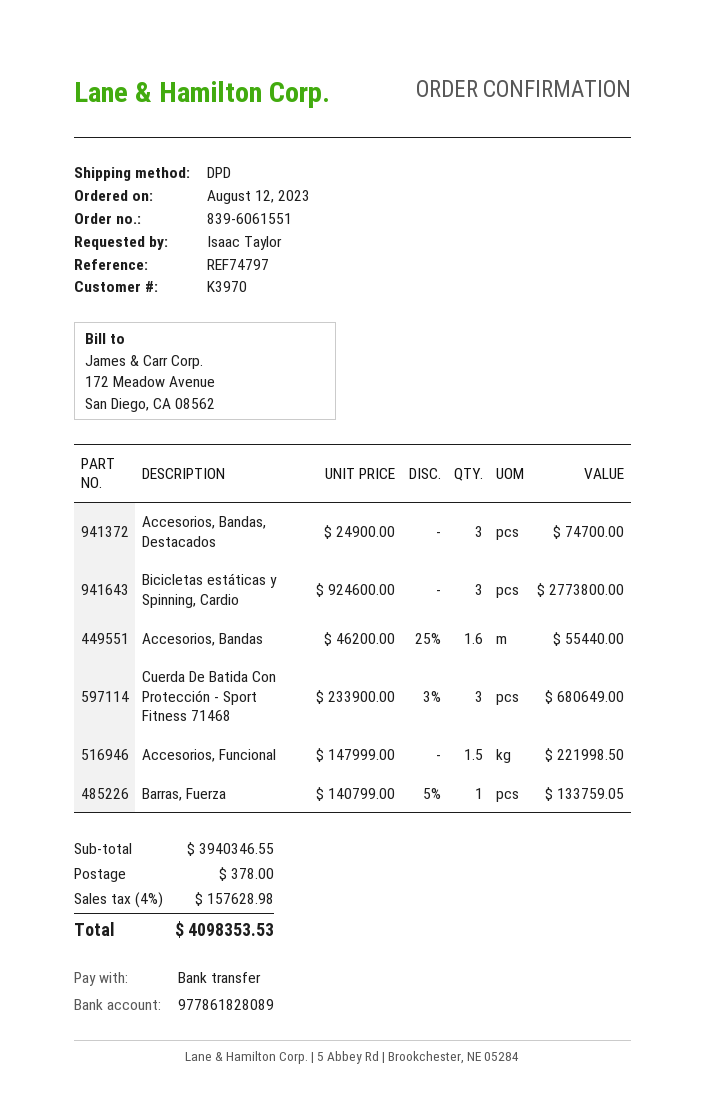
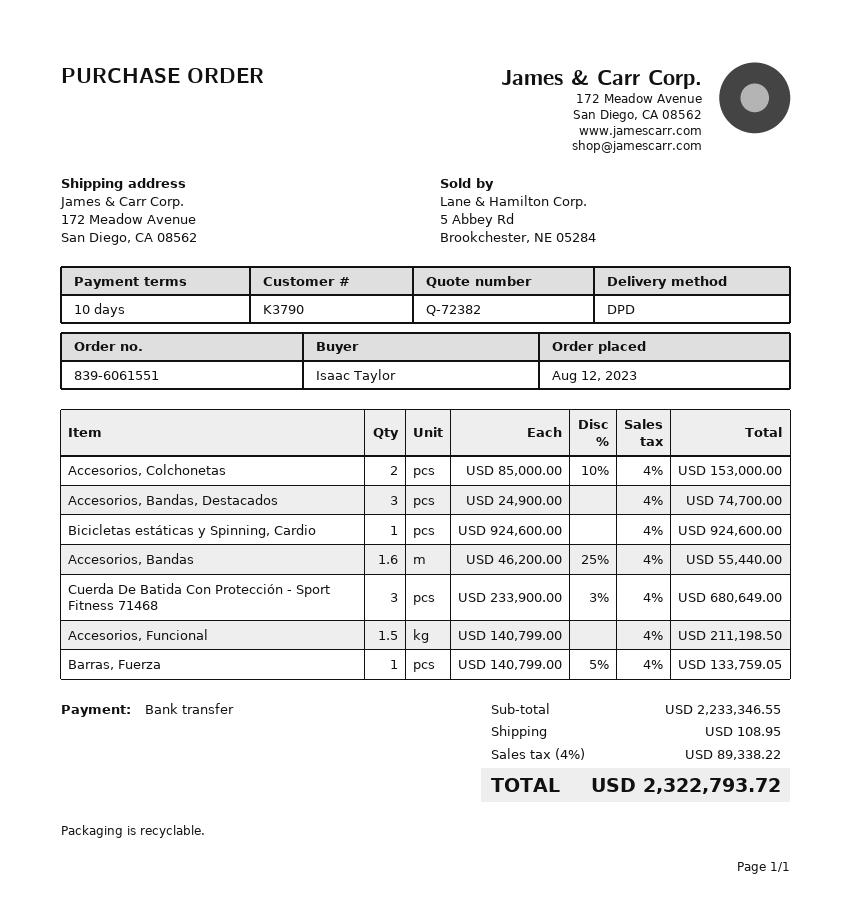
customer number: K3970 -> K3790
Bicicletas estáticas y Spinning, Cardio: 3 x 924600.00 = 2773800.00 -> 1 x 924600.00 = 924600.00
Accesorios, Funcional: 1.5 x 147999.00 = 221998.50 -> 1.5 x 140799.00 = 211198.50
Accesorios, Colchonetas: none -> 2 x 85000.00 - 10% = 153000.00
subtotal: 3940346.55 -> 2233346.55
shipping: 378.00 -> 108.95
tax: 4% = 157628.98 -> 4% = 89338.22
total: 4098353.53 -> 2322793.72

